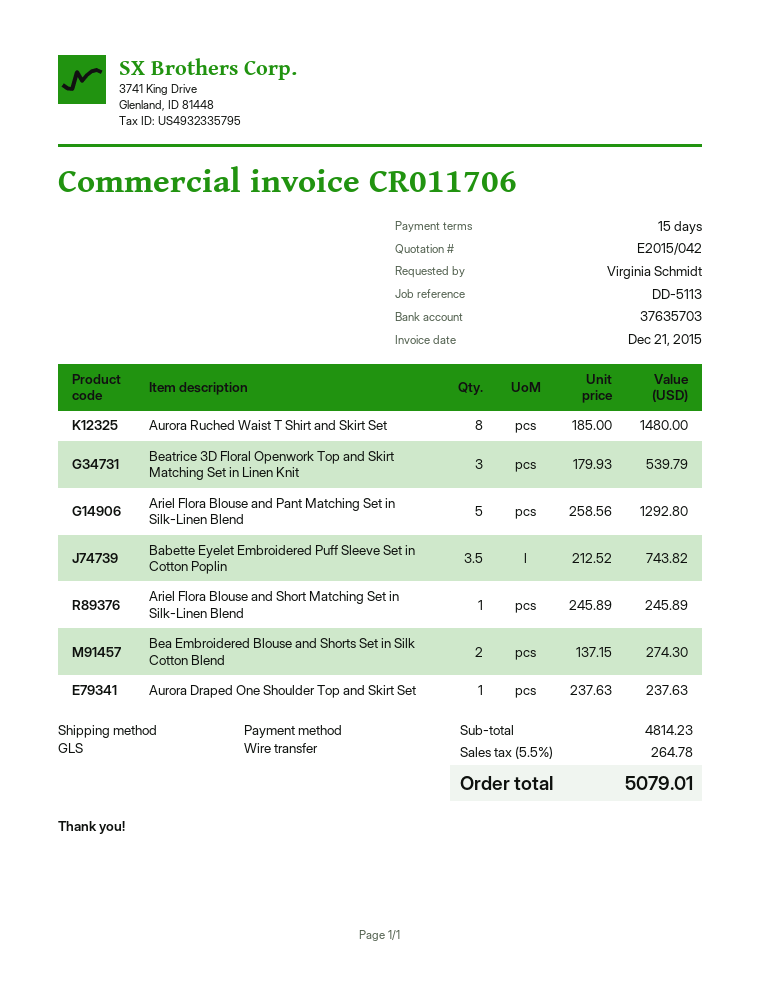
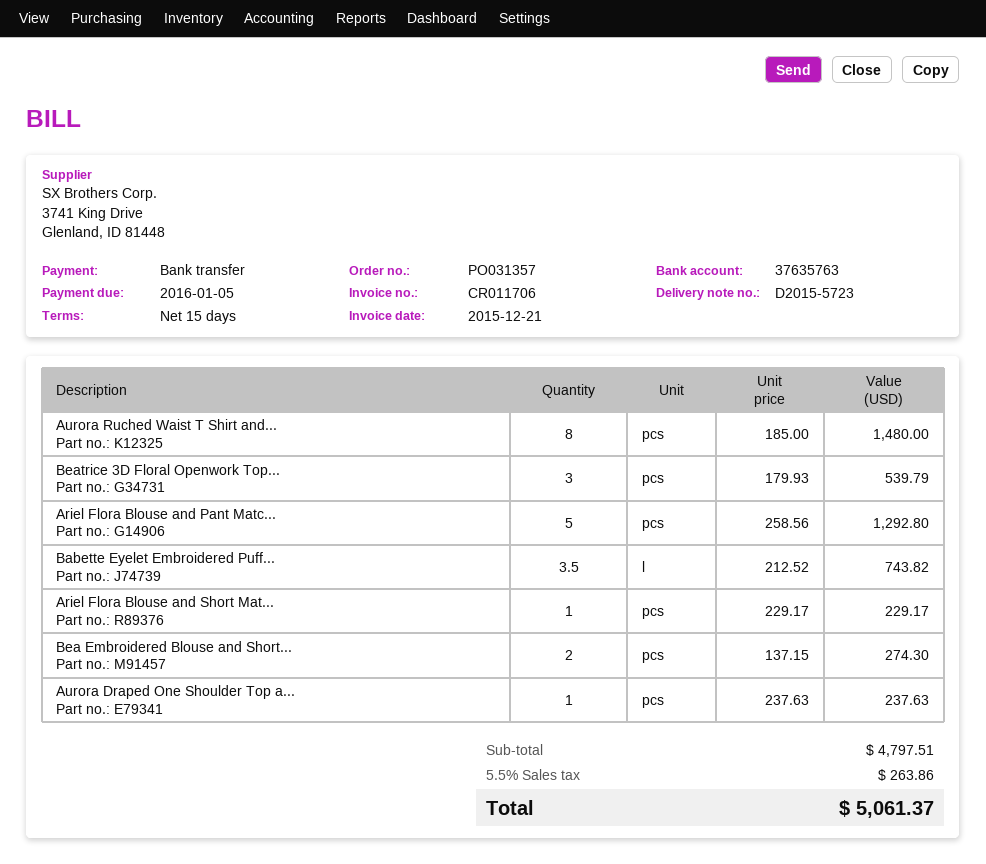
bank account: 37635703 -> 37635763
Ariel Flora Blouse and Short Matching Set in Silk-Linen Blend: 1 x 245.89 = 245.89 -> 1 x 229.17 = 229.17
subtotal: 4814.23 -> 4797.51
tax: 5.5% = 264.78 -> 5.5% = 263.86
total: 5079.01 -> 5061.37

